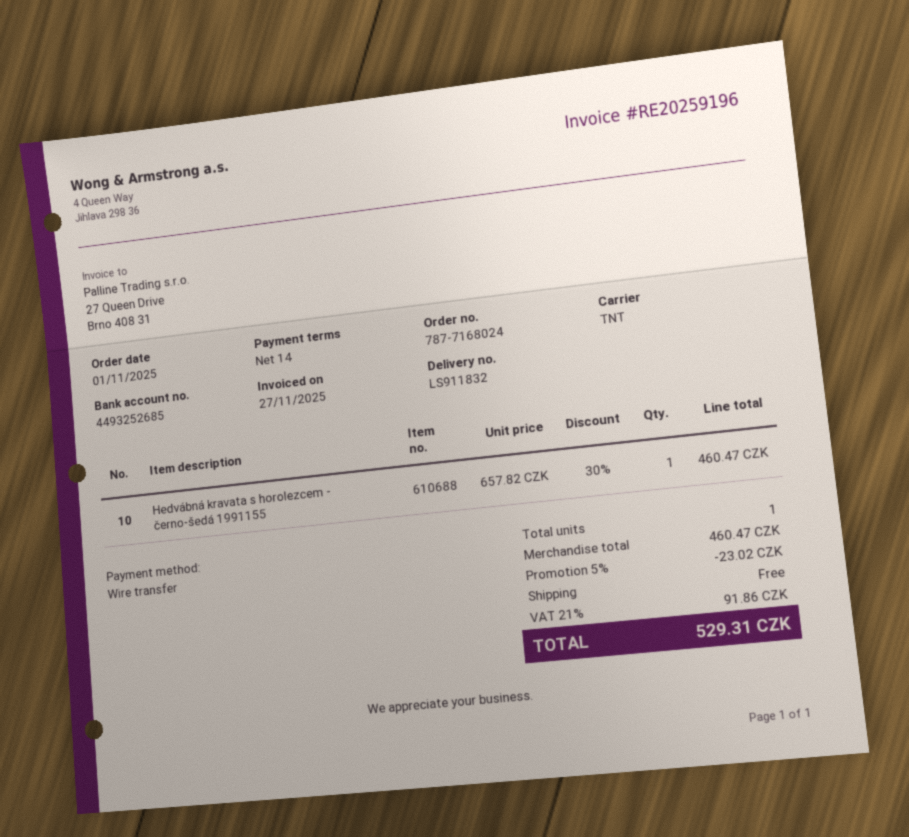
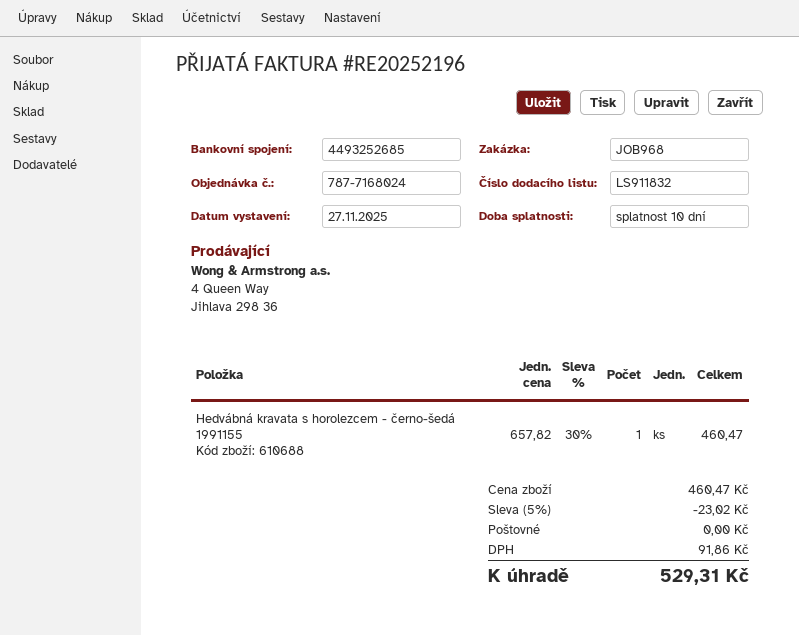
invoice number: RE20259196 -> RE20252196
payment terms: 14 days -> 10 days

